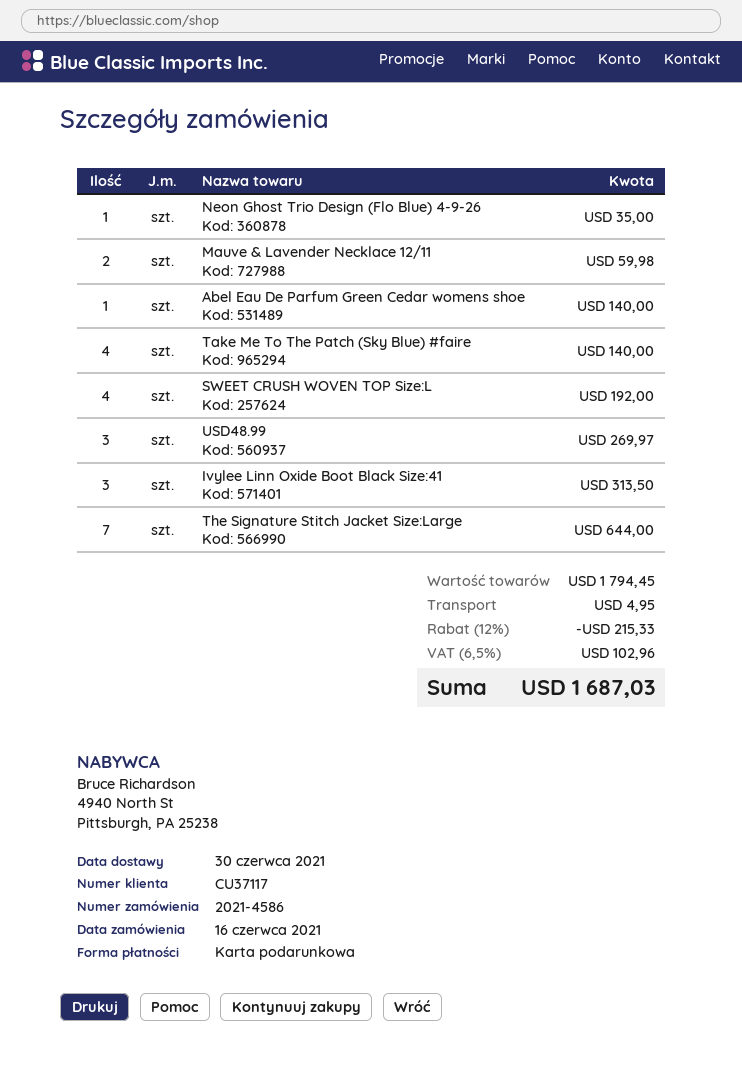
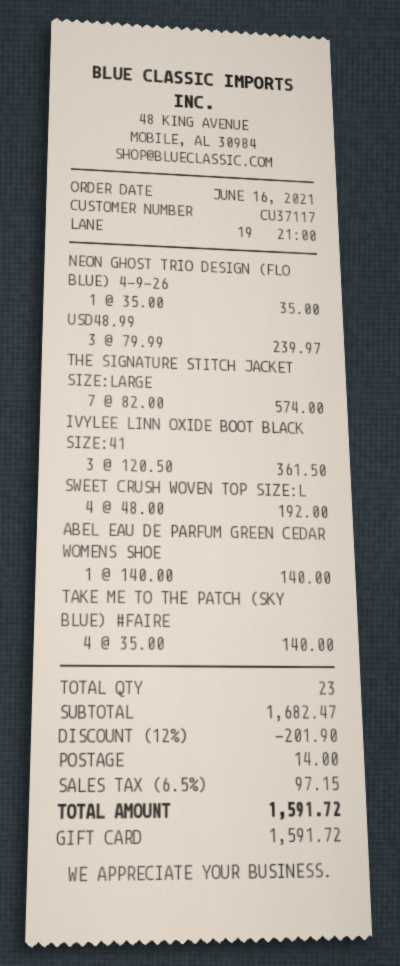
Mauve & Lavender Necklace 12/11: 2 for 59.98 -> none
USD48.99: 3 for 269.97 -> 3 for 239.97
Ivylee Linn Oxide Boot Black Size:41: 3 for 313.50 -> 3 for 361.50
The Signature Stitch Jacket Size:Large: 7 for 644.00 -> 7 for 574.00
subtotal: 1794.45 -> 1682.47
discount: 12% = 215.33 -> 12% = 201.90
shipping: 4.95 -> 14.00
tax: 6.5% = 102.96 -> 6.5% = 97.15
total: 1687.03 -> 1591.72

